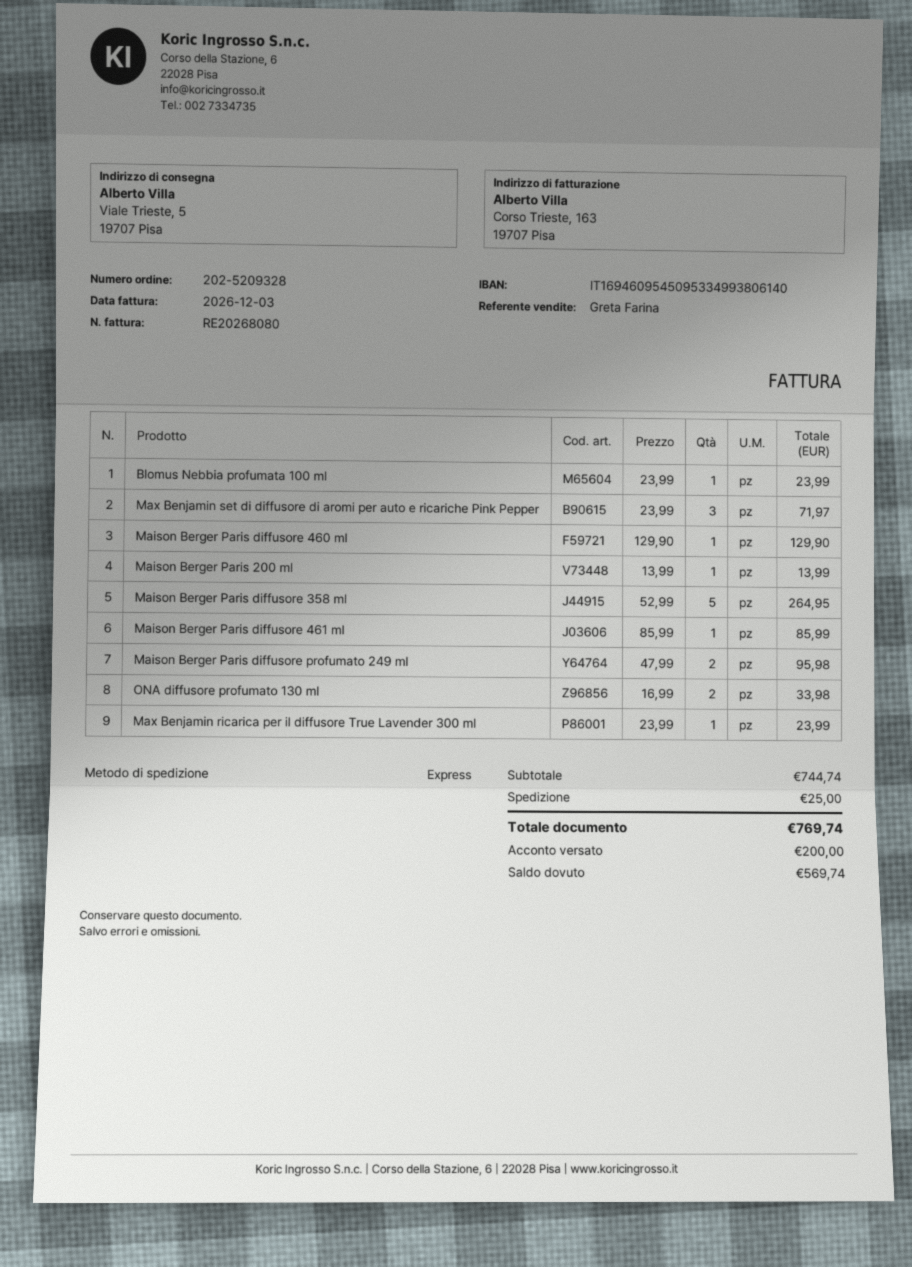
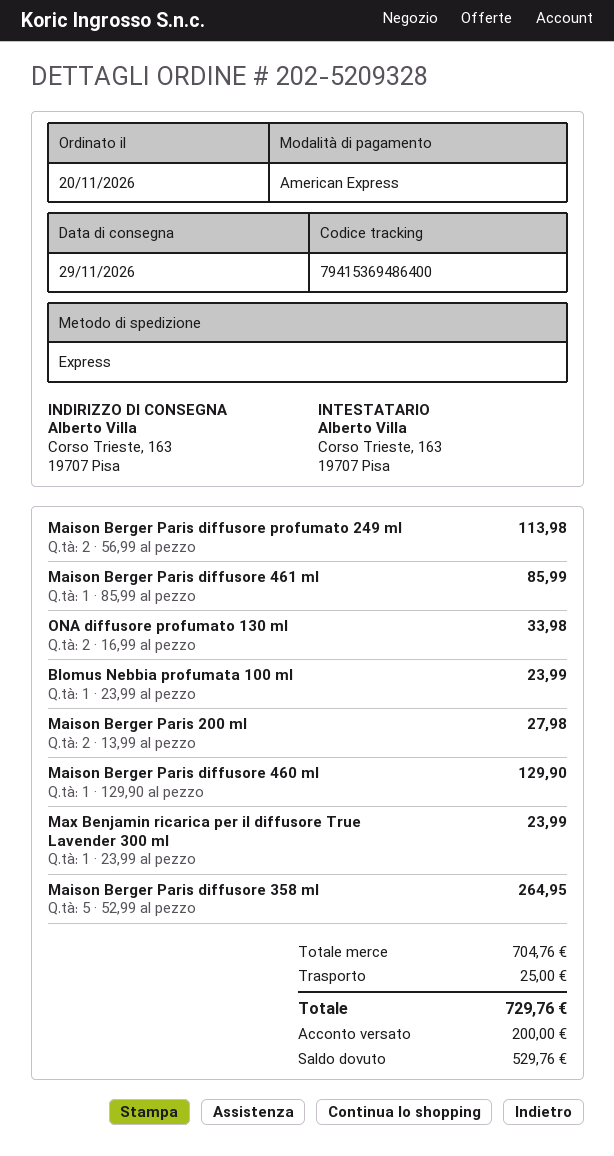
ship to: Viale Trieste, 5, 19707 Pisa -> Corso Trieste, 163, 19707 Pisa
Max Benjamin set di diffusore di aromi per auto e ricariche Pink Pepper: 3 x 23.99 = 71.97 -> none
Maison Berger Paris 200 ml: 1 x 13.99 = 13.99 -> 2 x 13.99 = 27.98
Maison Berger Paris diffusore profumato 249 ml: 2 x 47.99 = 95.98 -> 2 x 56.99 = 113.98
subtotal: 744.74 -> 704.76
total: 769.74 -> 729.76
balance: 569.74 -> 529.76

